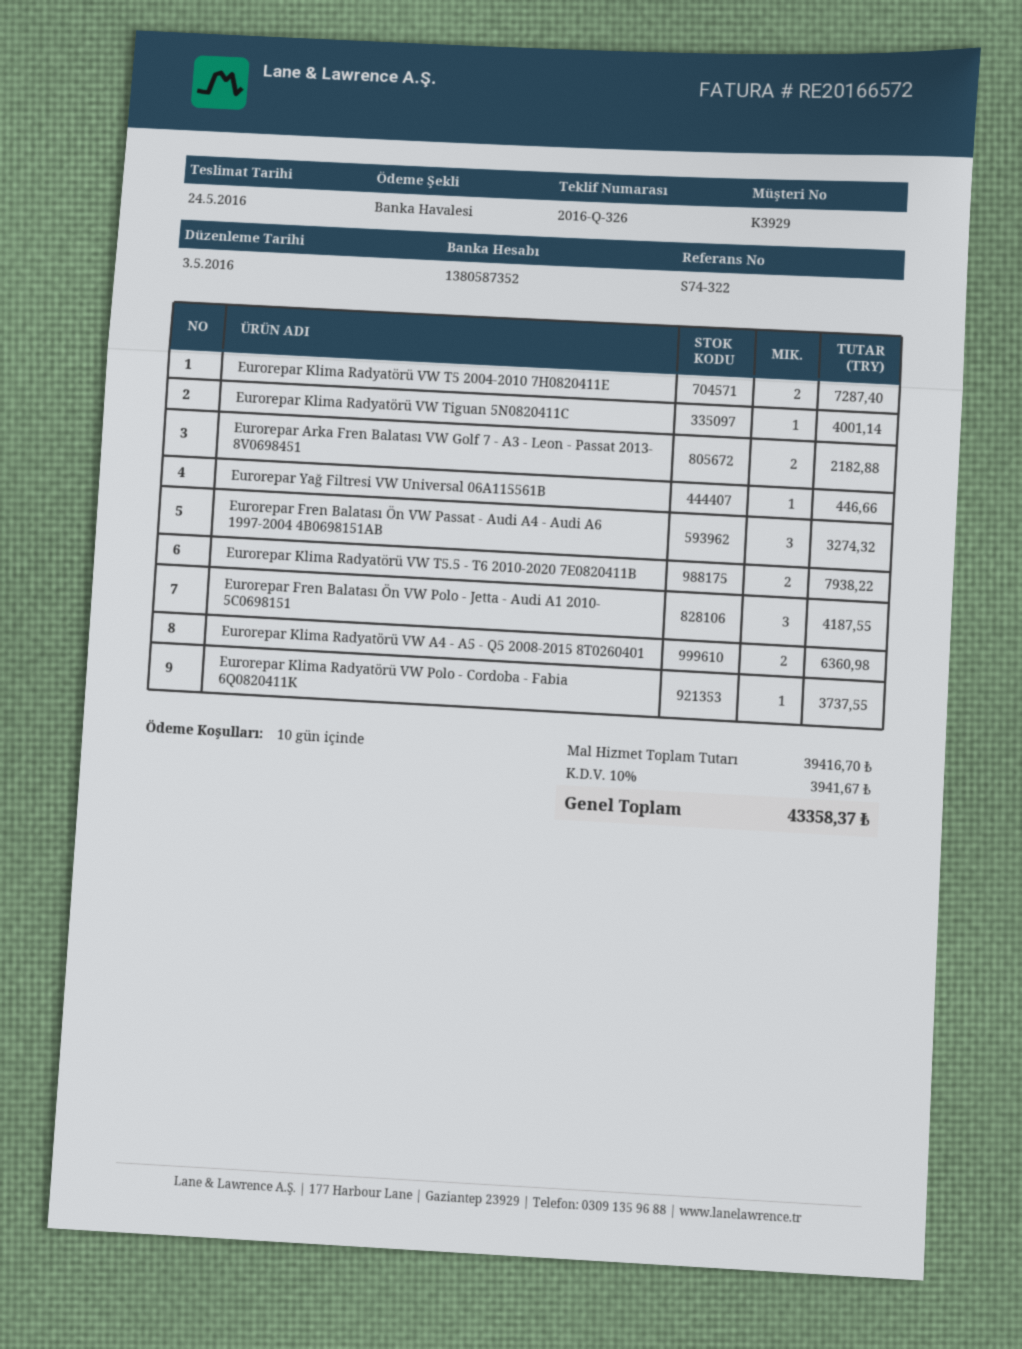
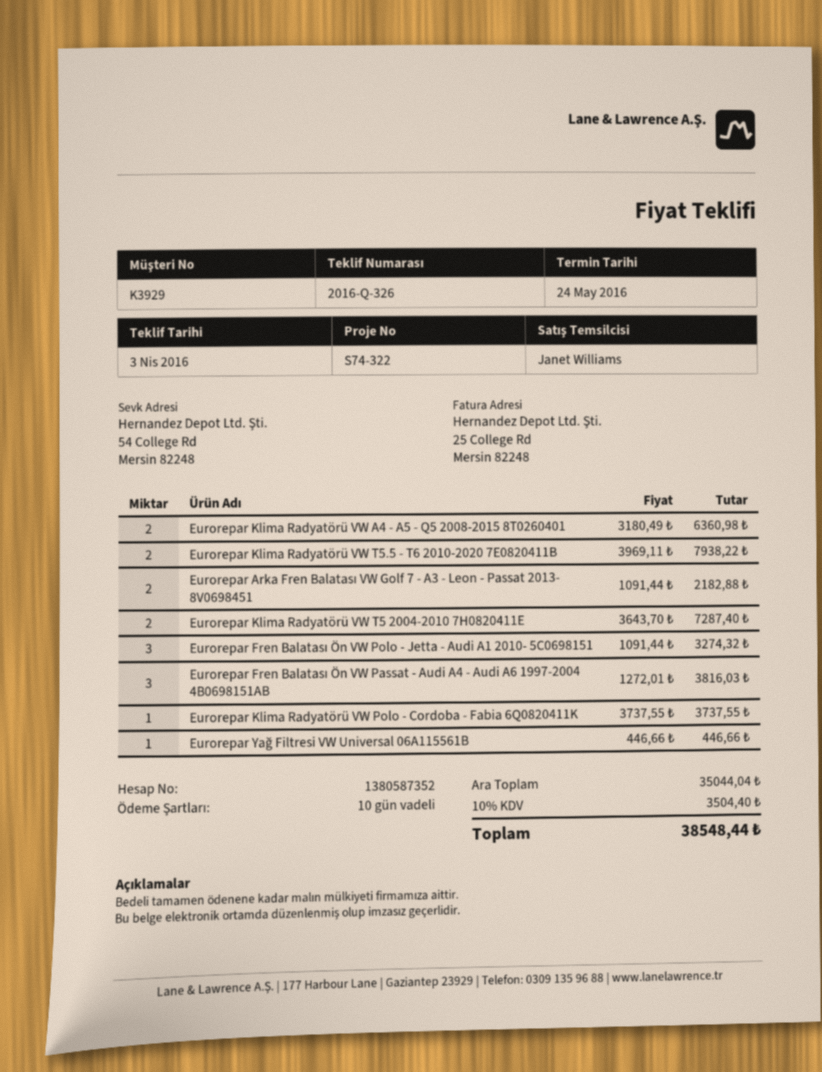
Eurorepar Klima Radyatörü VW Tiguan 5N0820411C: 1 for 4001.14 -> none
Eurorepar Fren Balatası Ön VW Passat - Audi A4 - Audi A6 1997-2004 4B0698151AB: 3 for 3274.32 -> 3 for 3816.03
Eurorepar Fren Balatası Ön VW Polo - Jetta - Audi A1 2010- 5C0698151: 3 for 4187.55 -> 3 for 3274.32
subtotal: 39416.70 -> 35044.04
tax: 10% = 3941.67 -> 10% = 3504.40
total: 43358.37 -> 38548.44

